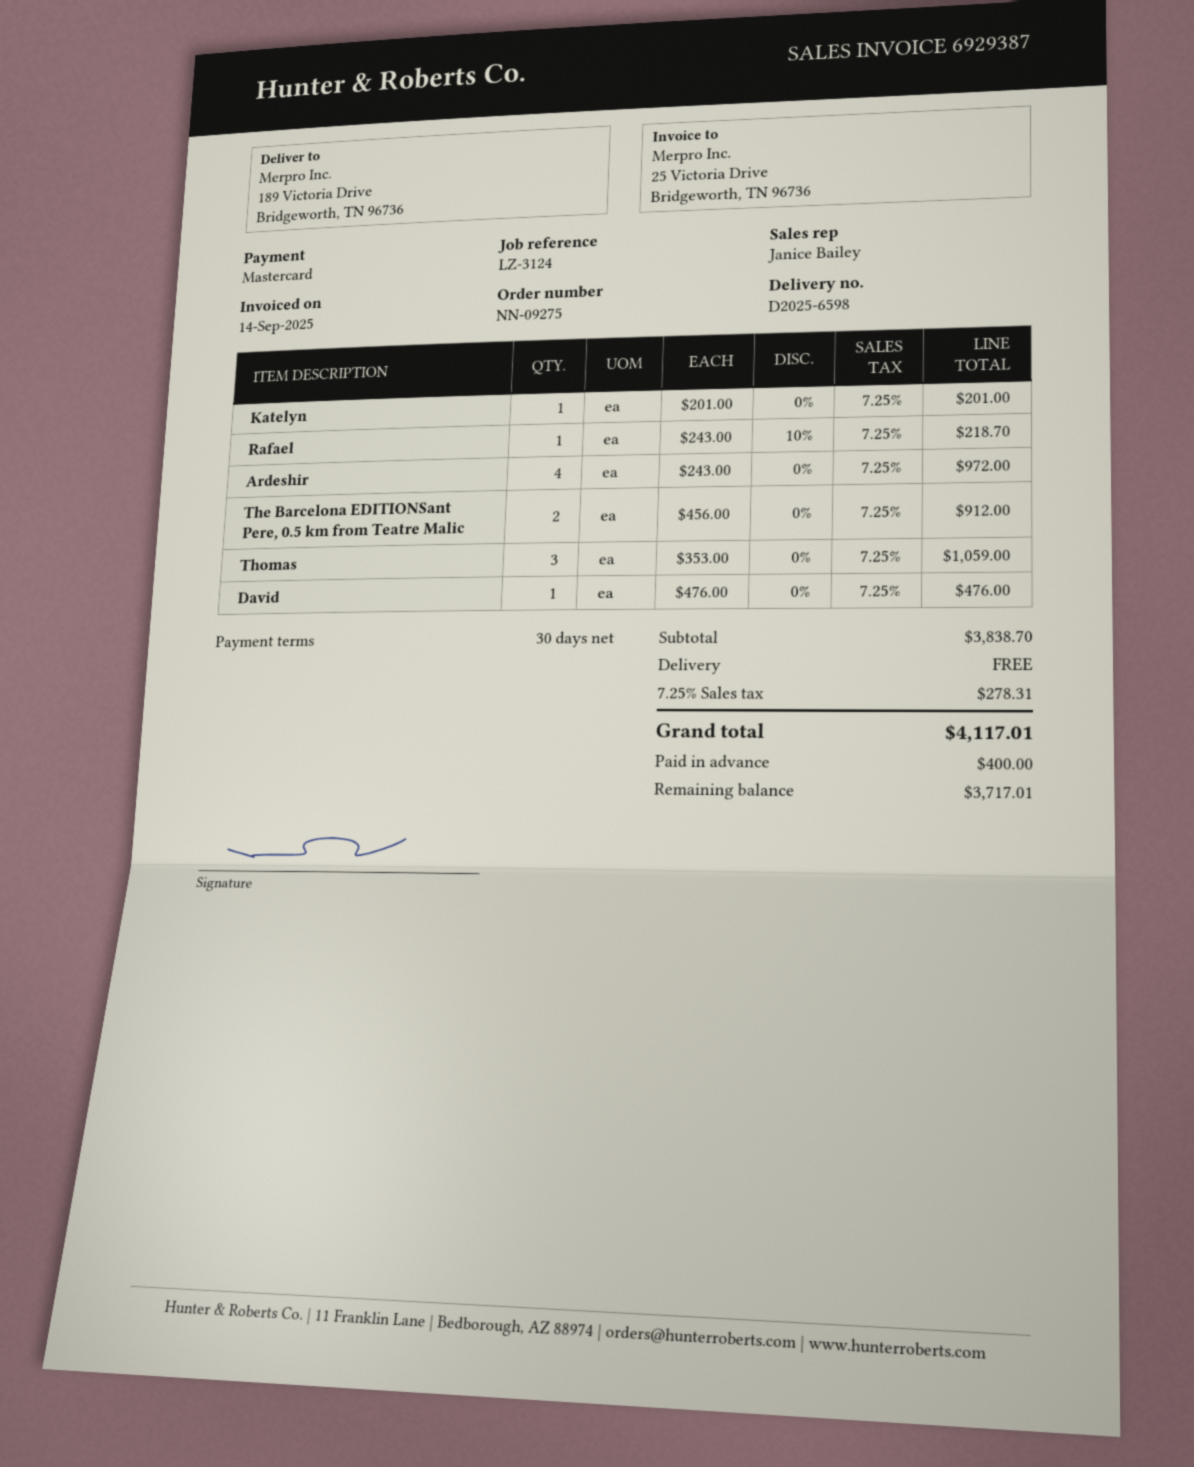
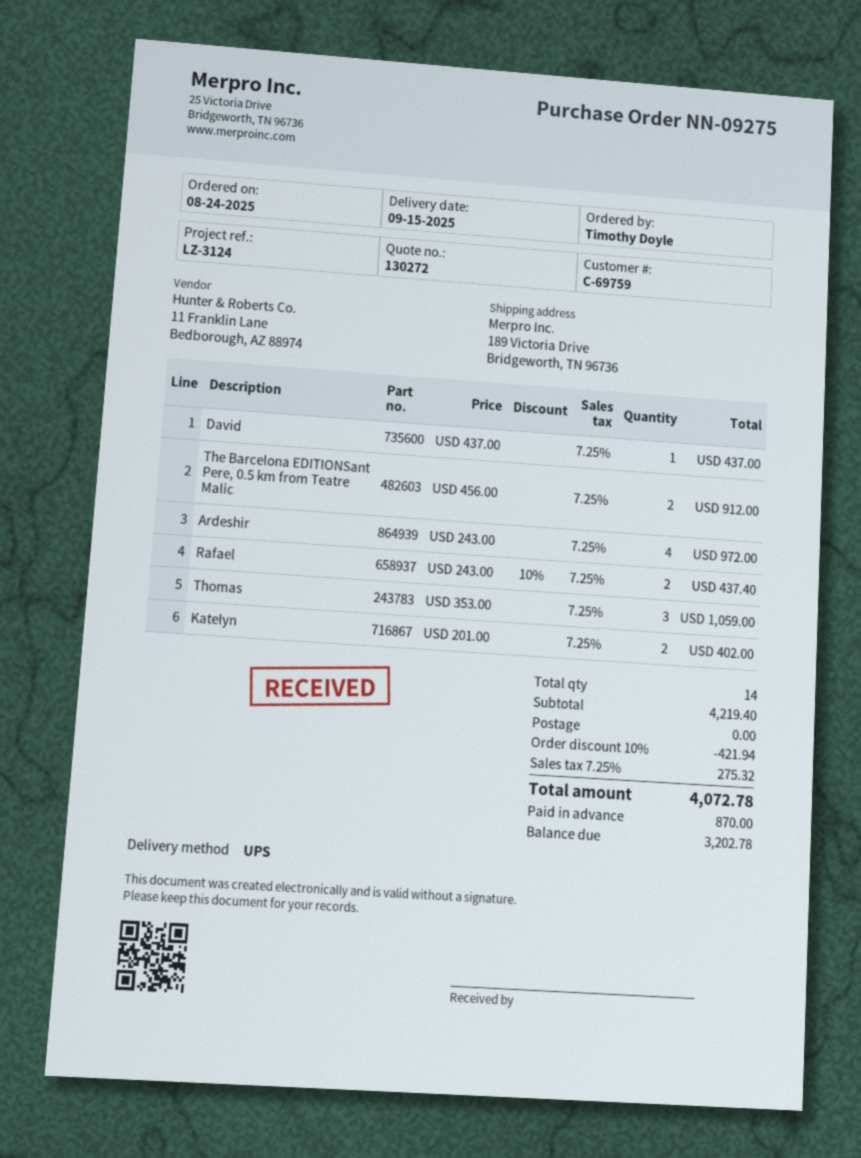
Katelyn: 1 x 201.00 = 201.00 -> 2 x 201.00 = 402.00
Rafael: 1 x 243.00 - 10% = 218.70 -> 2 x 243.00 - 10% = 437.40
David: 1 x 476.00 = 476.00 -> 1 x 437.00 = 437.00
subtotal: 3838.70 -> 4219.40
discount: none -> 10% = 421.94
tax: 7.25% = 278.31 -> 7.25% = 275.32
total: 4117.01 -> 4072.78
deposit: 400.00 -> 870.00
balance: 3717.01 -> 3202.78

